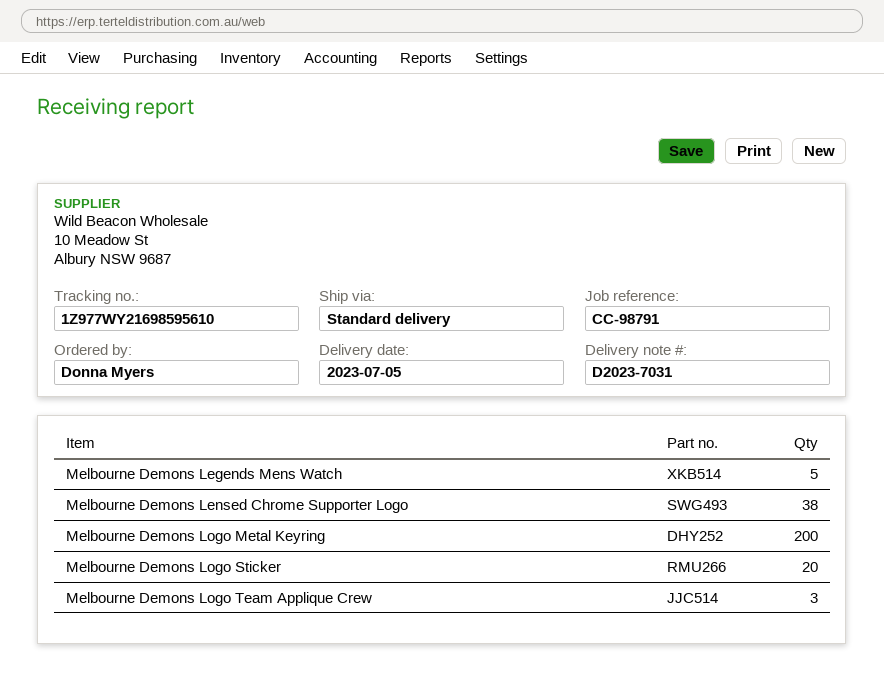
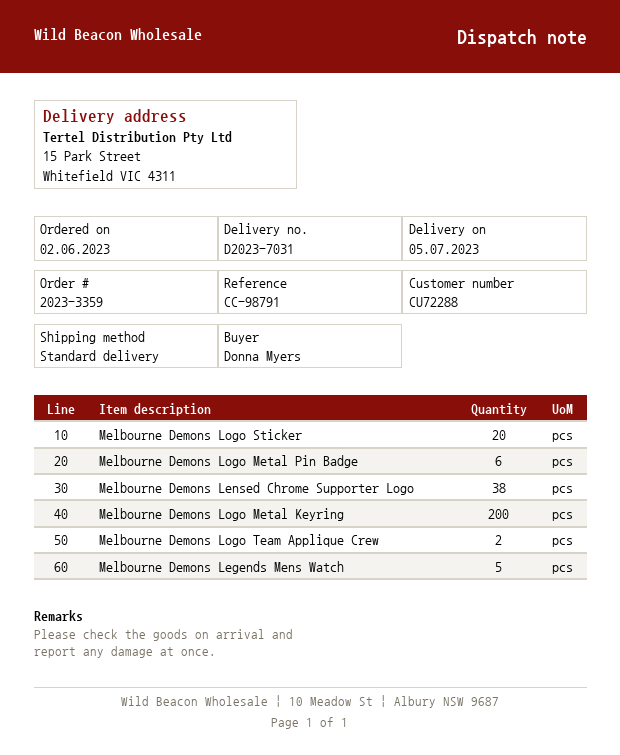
Melbourne Demons Logo Team Applique Crew: 3 -> 2
Melbourne Demons Logo Metal Pin Badge: none -> 6

